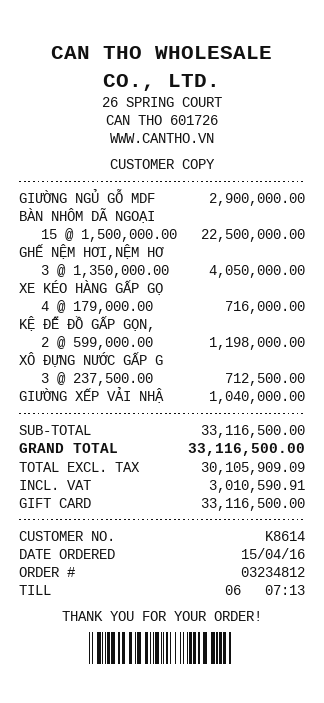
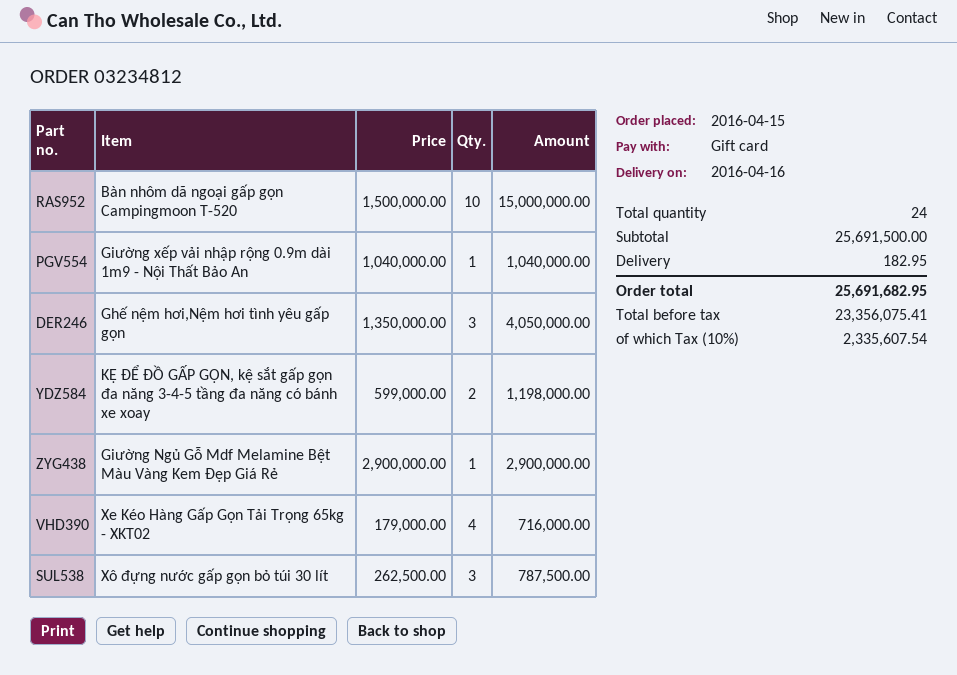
BÀN NHÔM DÃ NGOẠI: 15 x 1500000.00 = 22500000.00 -> 10 x 1500000.00 = 15000000.00
XÔ ĐỰNG NƯỚC GẤP G: 3 x 237500.00 = 712500.00 -> 3 x 262500.00 = 787500.00
subtotal: 33116500.00 -> 25691500.00
shipping: none -> 182.95
net: 30105909.09 -> 23356075.41
tax: 3010590.91 -> 2335607.54
total: 33116500.00 -> 25691682.95

